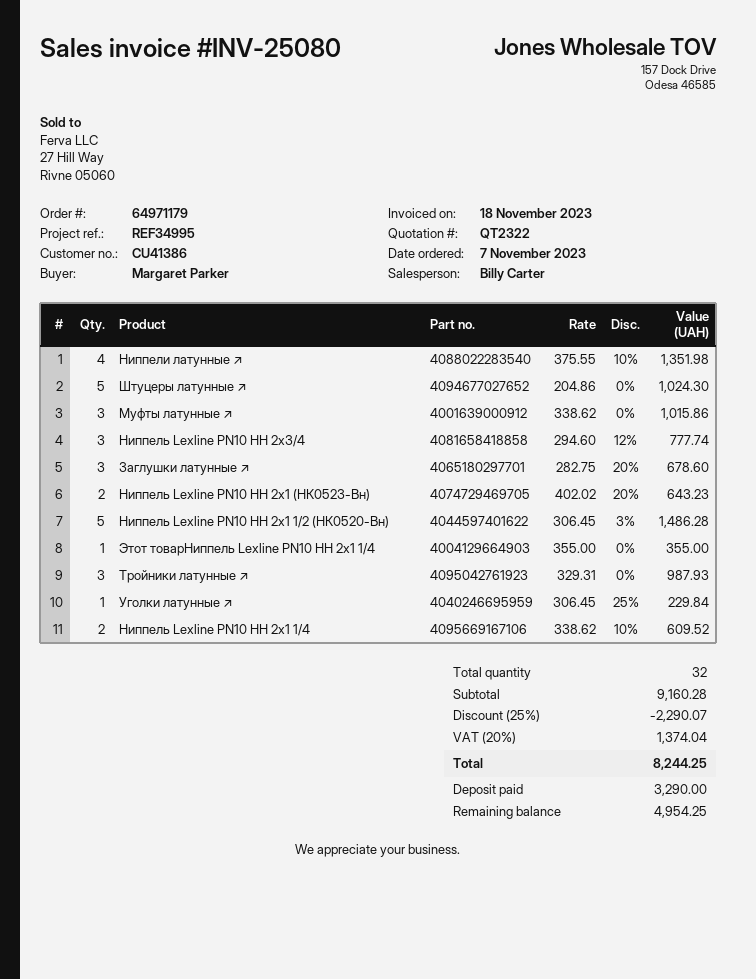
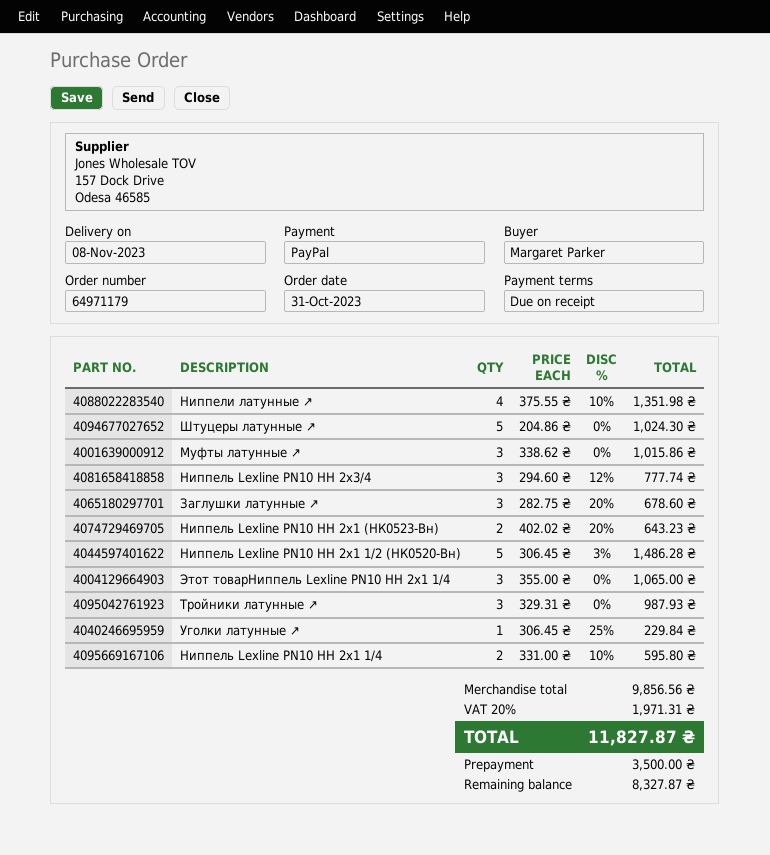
order date: 2023-11-07 -> 2023-10-31
Этот товарНиппель Lexline PN10 НН 2x1 1/4: 1 x 355.00 = 355.00 -> 3 x 355.00 = 1065.00
Ниппель Lexline PN10 НН 2x1 1/4: 2 x 338.62 - 10% = 609.52 -> 2 x 331.00 - 10% = 595.80
subtotal: 9160.28 -> 9856.56
discount: 25% = 2290.07 -> none
tax: 20% = 1374.04 -> 20% = 1971.31
total: 8244.25 -> 11827.87
deposit: 3290.00 -> 3500.00
balance: 4954.25 -> 8327.87

